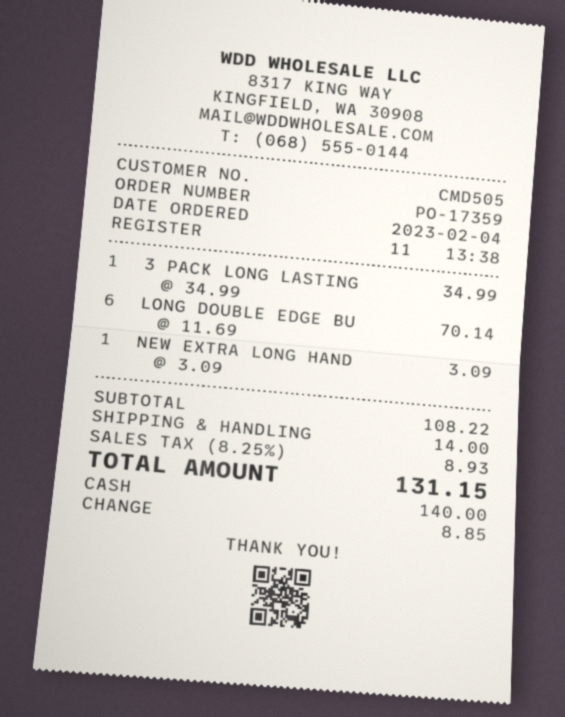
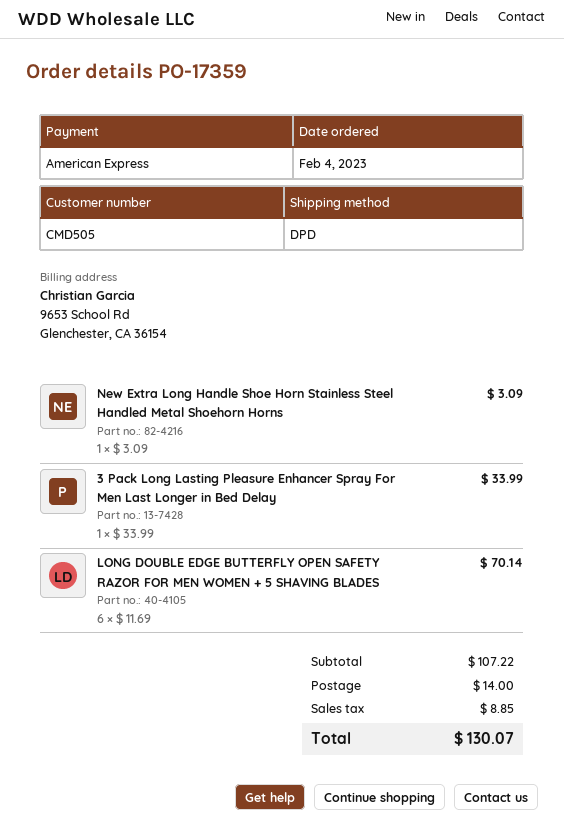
payment method: cash -> American Express
3 PACK LONG LASTING: 1 x 34.99 = 34.99 -> 1 x 33.99 = 33.99
subtotal: 108.22 -> 107.22
tax: 8.93 -> 8.85
total: 131.15 -> 130.07

